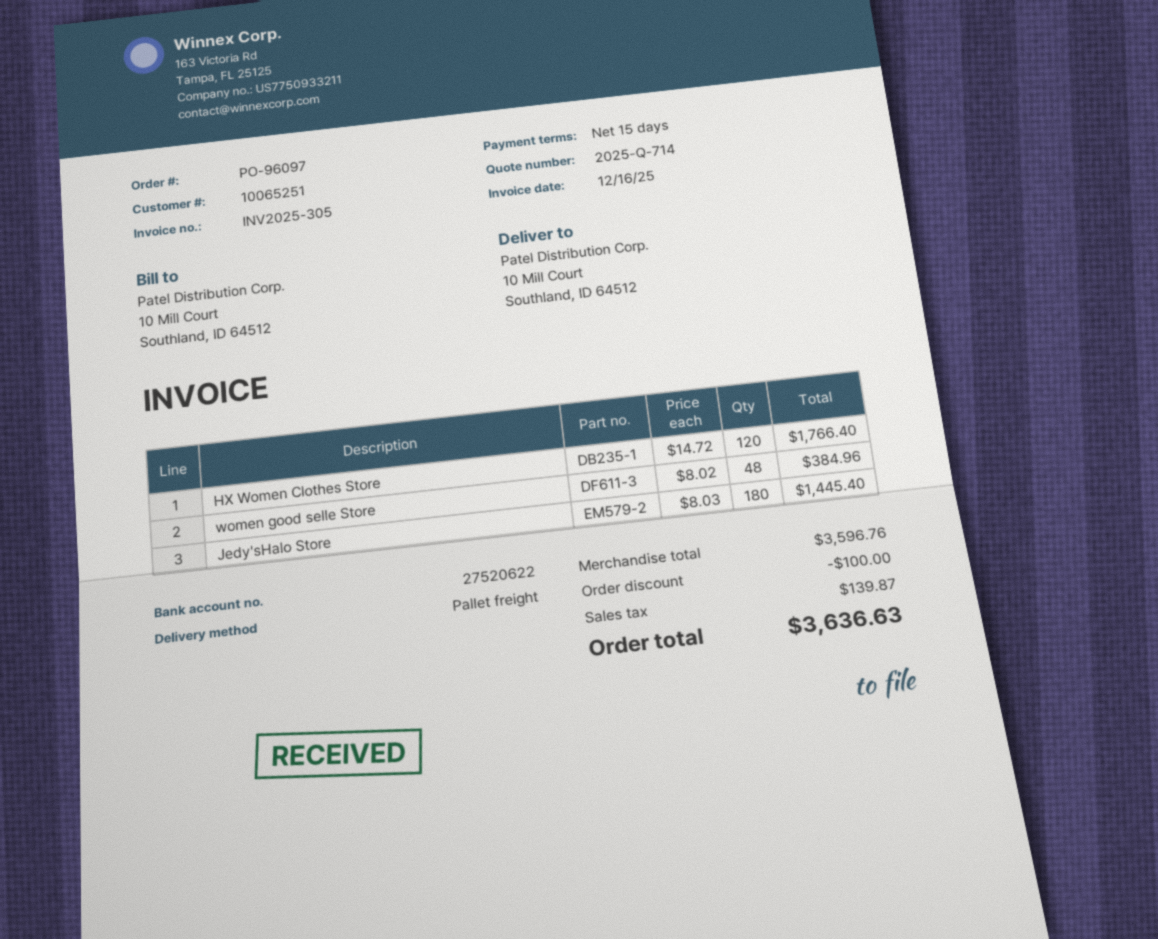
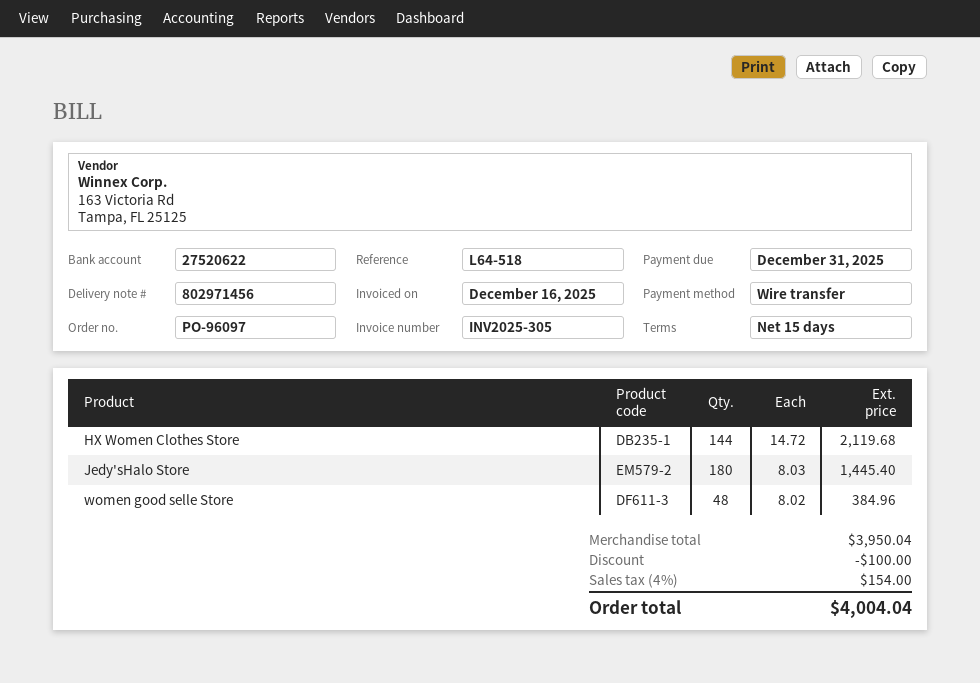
HX Women Clothes Store: 120 x 14.72 = 1766.40 -> 144 x 14.72 = 2119.68
subtotal: 3596.76 -> 3950.04
tax: 139.87 -> 154.00
total: 3636.63 -> 4004.04

